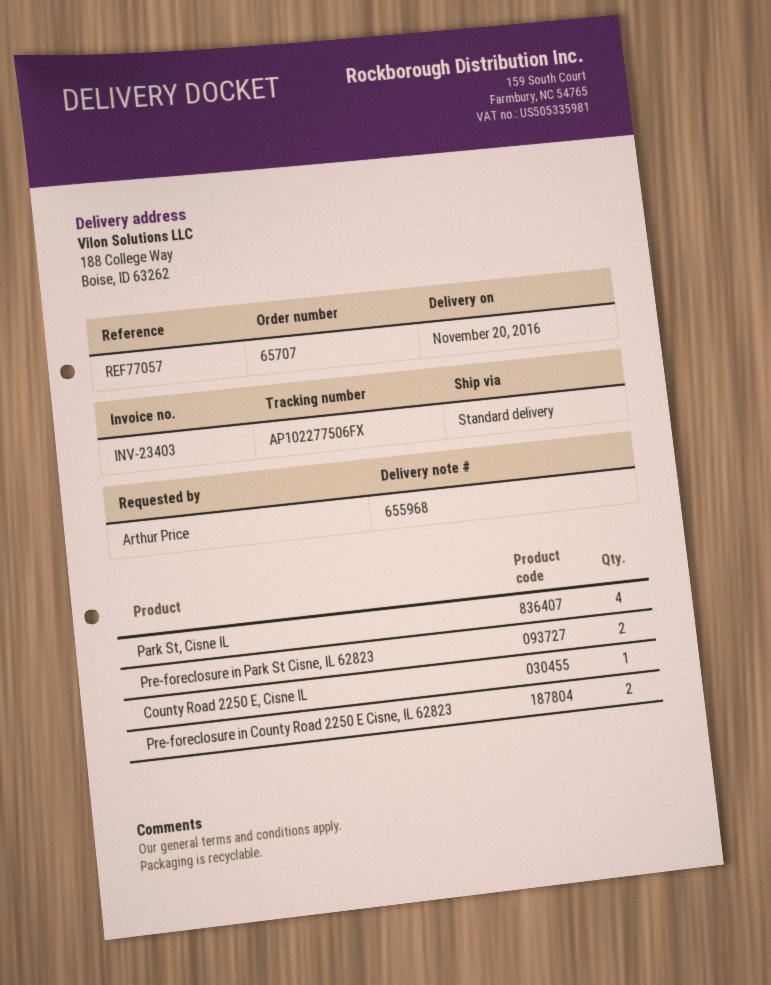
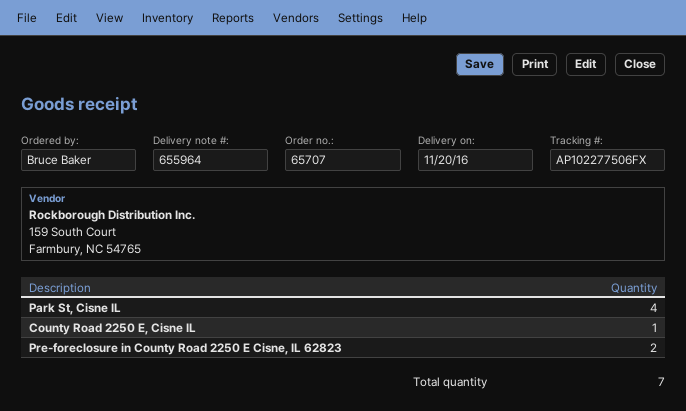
delivery note number: 655968 -> 655964
ordered by: Arthur Price -> Bruce Baker
Pre-foreclosure in Park St Cisne, IL 62823: 2 -> none

